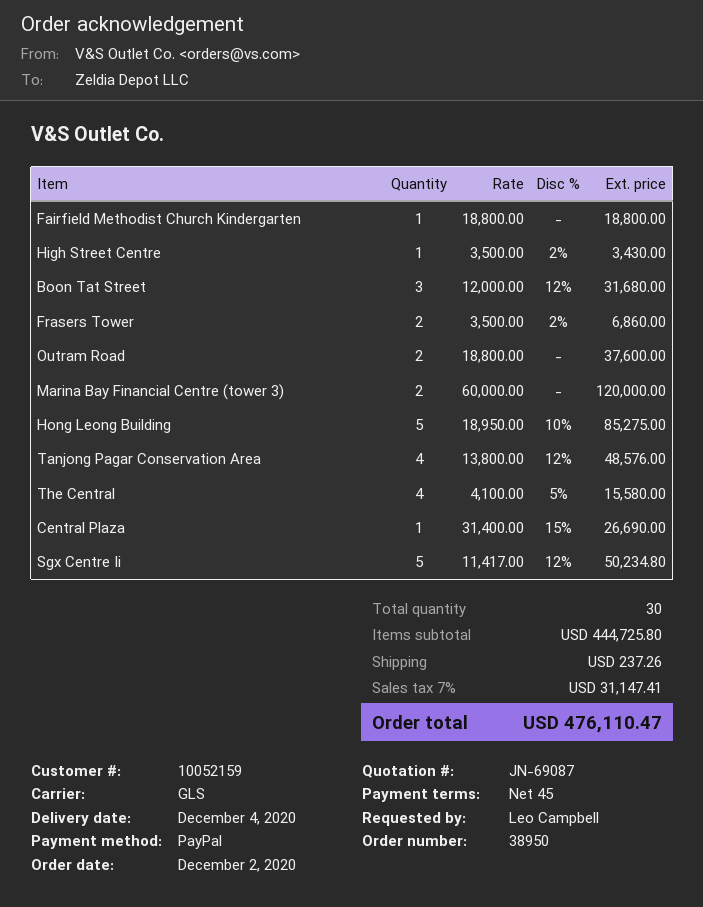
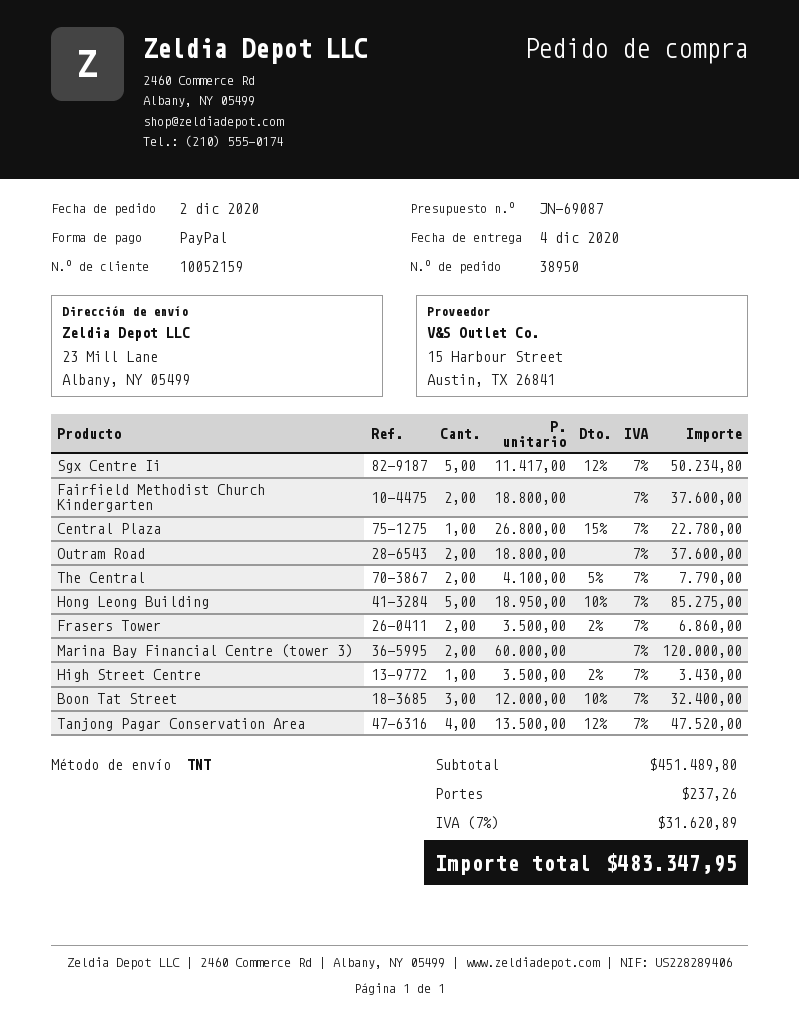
shipping method: GLS -> TNT
Fairfield Methodist Church Kindergarten: 1 x 18800.00 = 18800.00 -> 2 x 18800.00 = 37600.00
Boon Tat Street: 3 x 12000.00 - 12% = 31680.00 -> 3 x 12000.00 - 10% = 32400.00
Tanjong Pagar Conservation Area: 4 x 13800.00 - 12% = 48576.00 -> 4 x 13500.00 - 12% = 47520.00
The Central: 4 x 4100.00 - 5% = 15580.00 -> 2 x 4100.00 - 5% = 7790.00
Central Plaza: 1 x 31400.00 - 15% = 26690.00 -> 1 x 26800.00 - 15% = 22780.00
subtotal: 444725.80 -> 451489.80
tax: 7% = 31147.41 -> 7% = 31620.89
total: 476110.47 -> 483347.95

